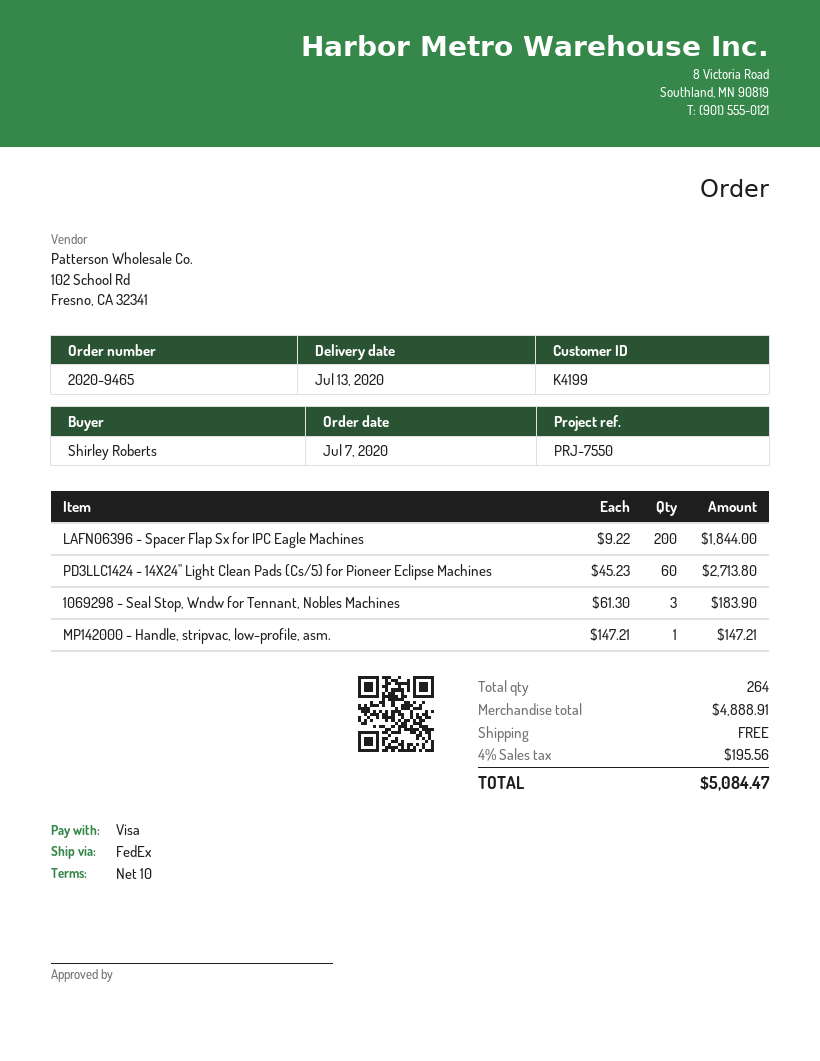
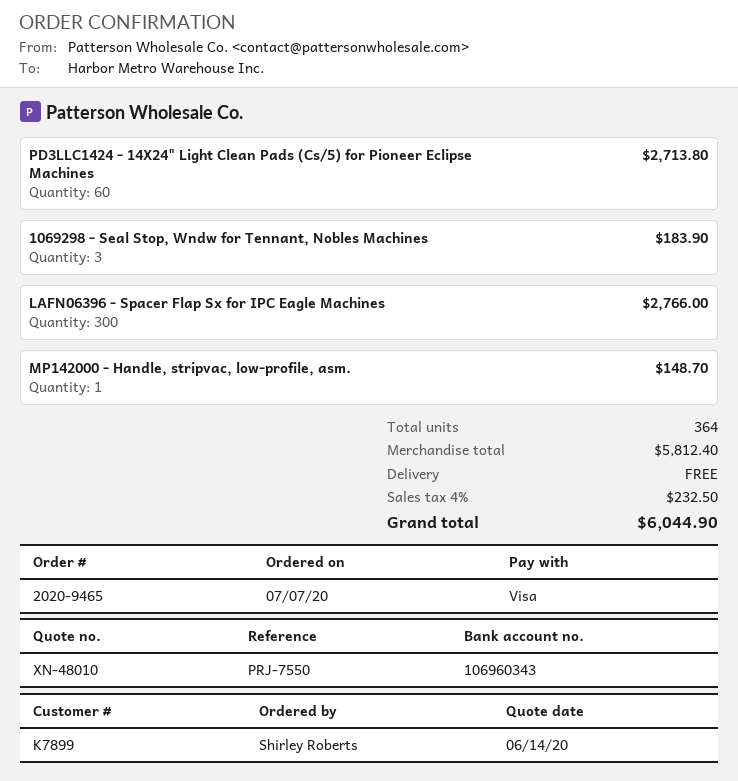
customer number: K4199 -> K7899
LAFN06396 - Spacer Flap Sx for IPC Eagle Machines: 200 for 1844.00 -> 300 for 2766.00
MP142000 - Handle, stripvac, low-profile, asm.: 1 for 147.21 -> 1 for 148.70
total quantity: 264 -> 364
subtotal: 4888.91 -> 5812.40
tax: 4% = 195.56 -> 4% = 232.50
total: 5084.47 -> 6044.90

